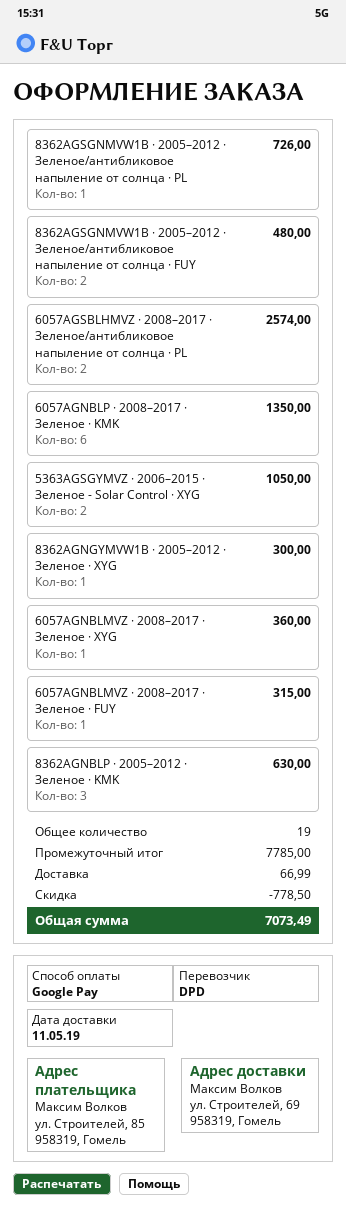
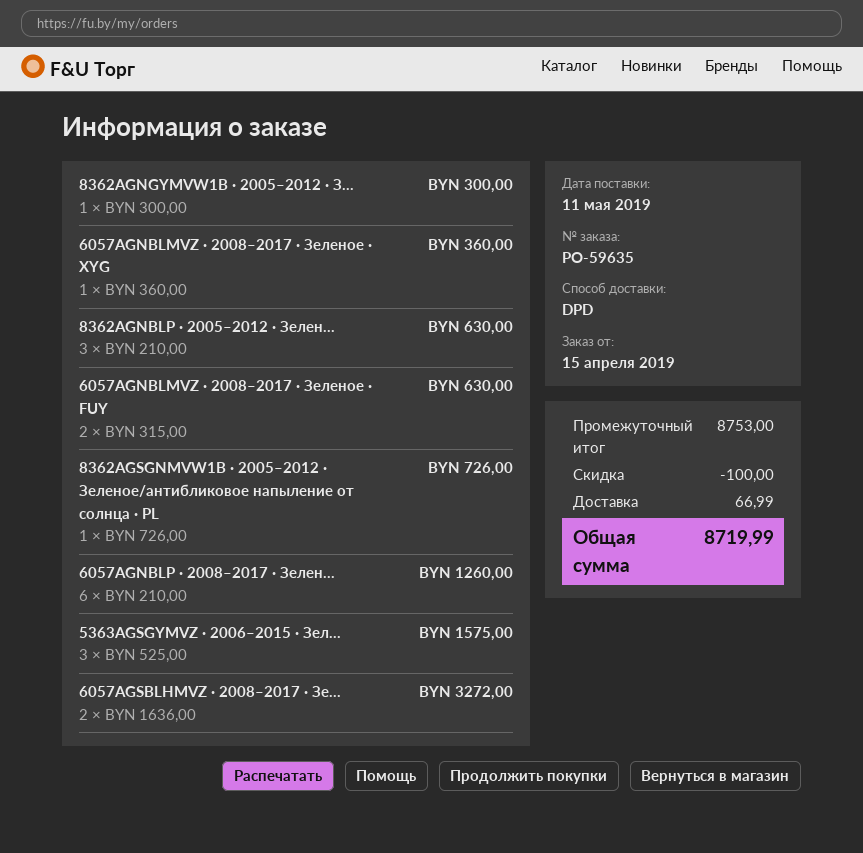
8362AGSGNMVW1B · 2005–2012 · Зеленое/антибликовое напыление от солнца · FUY: 2 for 480.00 -> none
6057AGSBLHMVZ · 2008–2017 · Зеленое/антибликовое напыление от солнца · PL: 2 for 2574.00 -> 2 for 3272.00
6057AGNBLP · 2008–2017 · Зеленое · KMK: 6 for 1350.00 -> 6 for 1260.00
5363AGSGYMVZ · 2006–2015 · Зеленое - Solar Control · XYG: 2 for 1050.00 -> 3 for 1575.00
6057AGNBLMVZ · 2008–2017 · Зеленое · FUY: 1 for 315.00 -> 2 for 630.00
subtotal: 7785.00 -> 8753.00
discount: 778.50 -> 100.00
total: 7073.49 -> 8719.99

